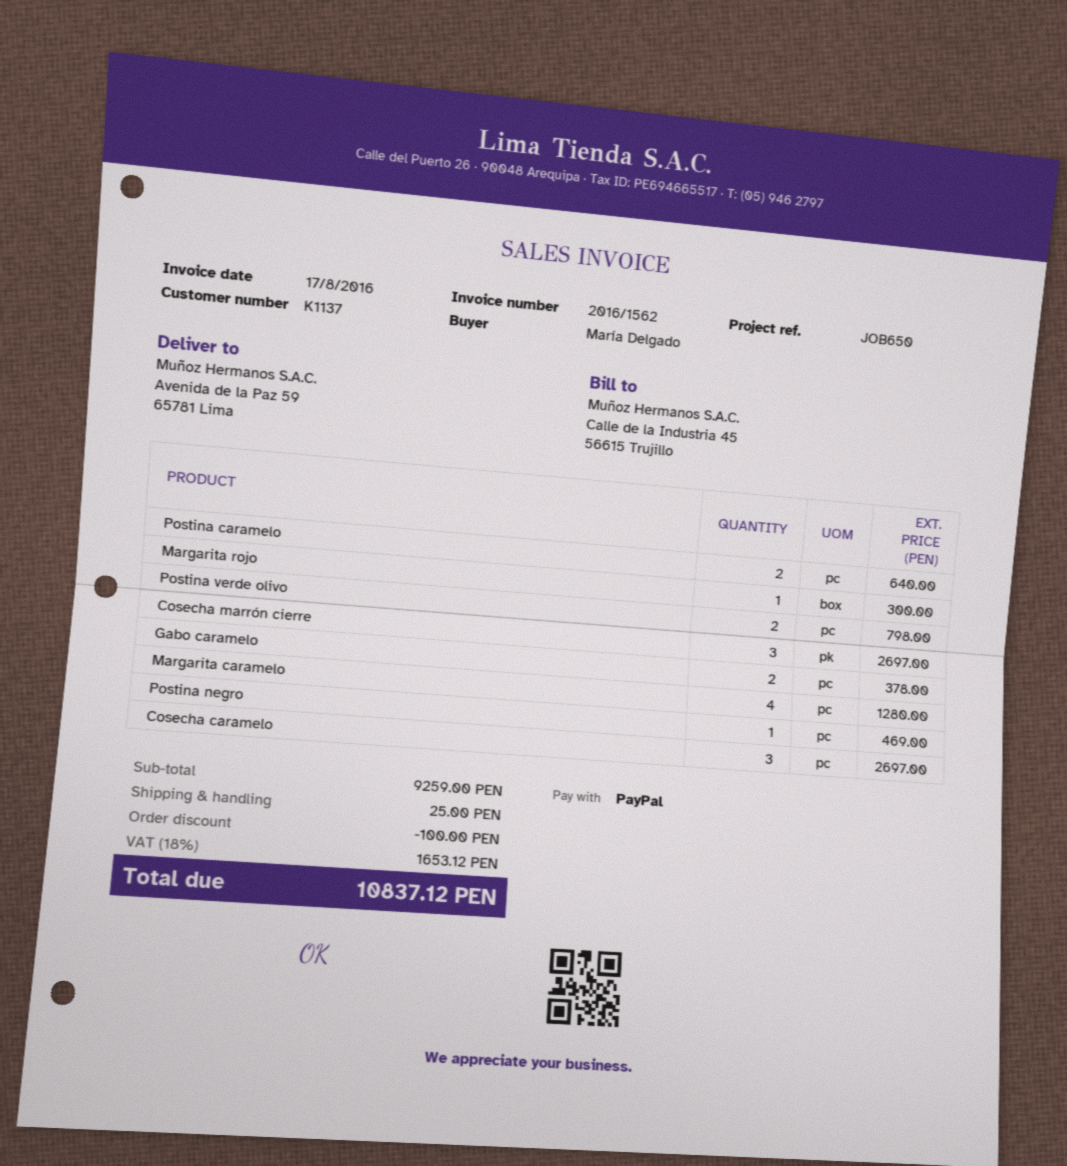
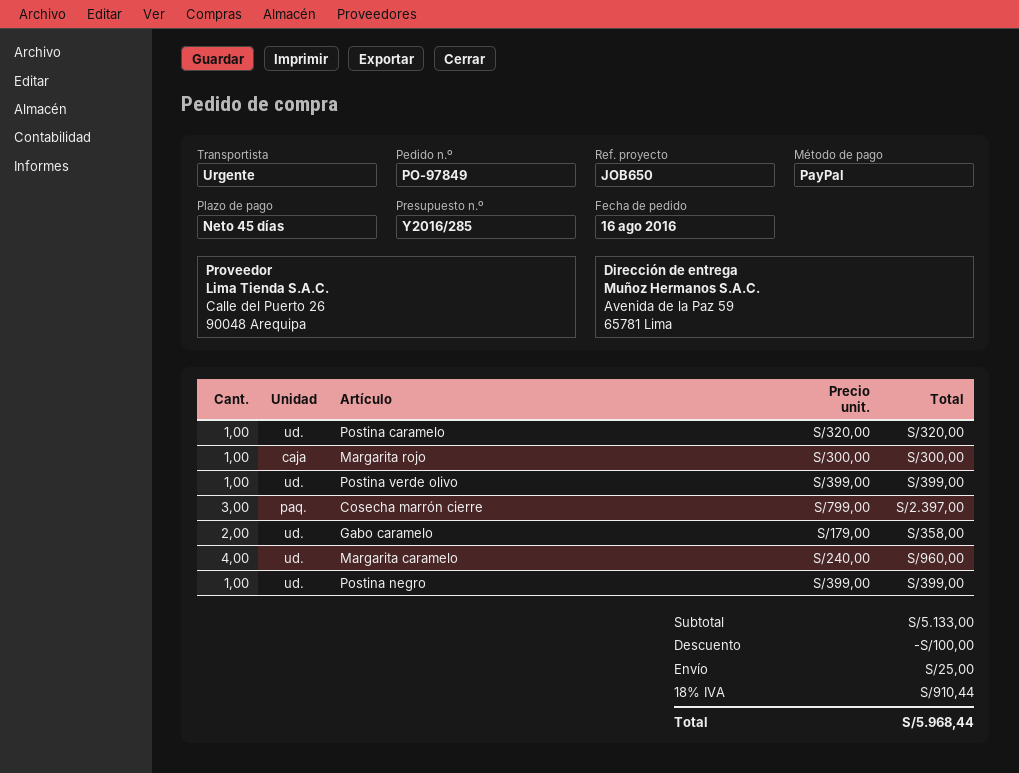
Postina caramelo: 2 for 640.00 -> 1 for 320.00
Postina verde olivo: 2 for 798.00 -> 1 for 399.00
Cosecha marrón cierre: 3 for 2697.00 -> 3 for 2397.00
Gabo caramelo: 2 for 378.00 -> 2 for 358.00
Margarita caramelo: 4 for 1280.00 -> 4 for 960.00
Postina negro: 1 for 469.00 -> 1 for 399.00
Cosecha caramelo: 3 for 2697.00 -> none
subtotal: 9259.00 -> 5133.00
tax: 18% = 1653.12 -> 18% = 910.44
total: 10837.12 -> 5968.44

